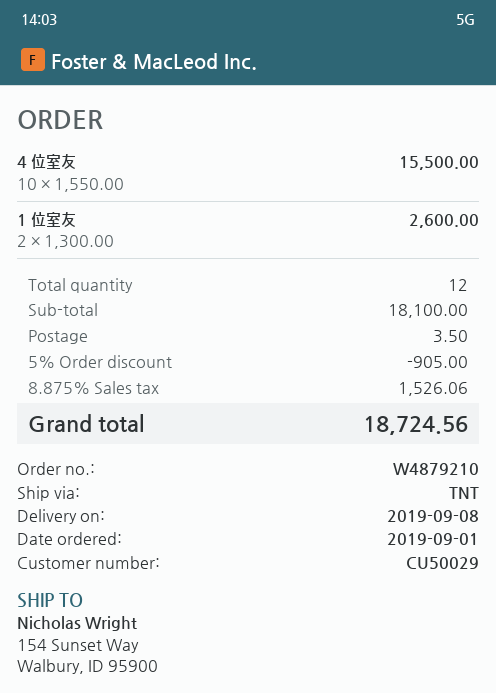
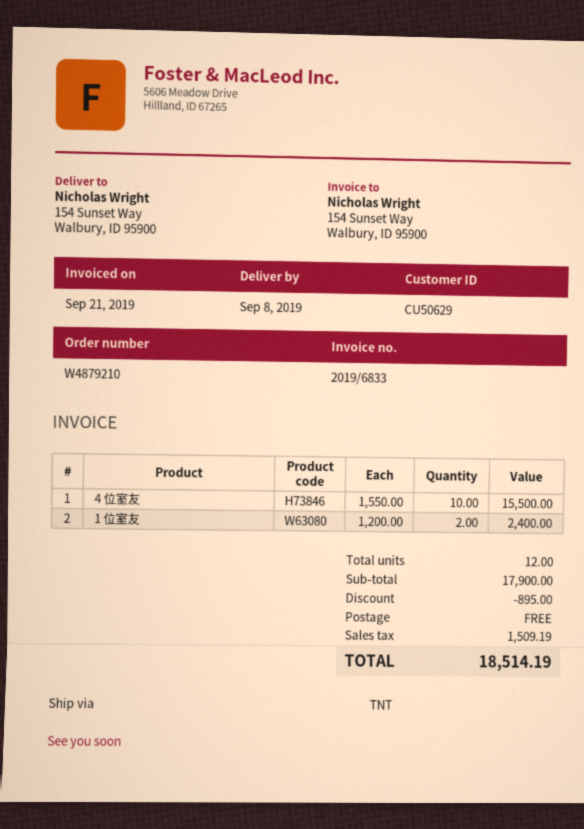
customer number: CU50029 -> CU50629
1 位室友: 2 x 1300.00 = 2600.00 -> 2 x 1200.00 = 2400.00
subtotal: 18100.00 -> 17900.00
discount: 905.00 -> 895.00
shipping: 3.50 -> 0.00
tax: 1526.06 -> 1509.19
total: 18724.56 -> 18514.19

